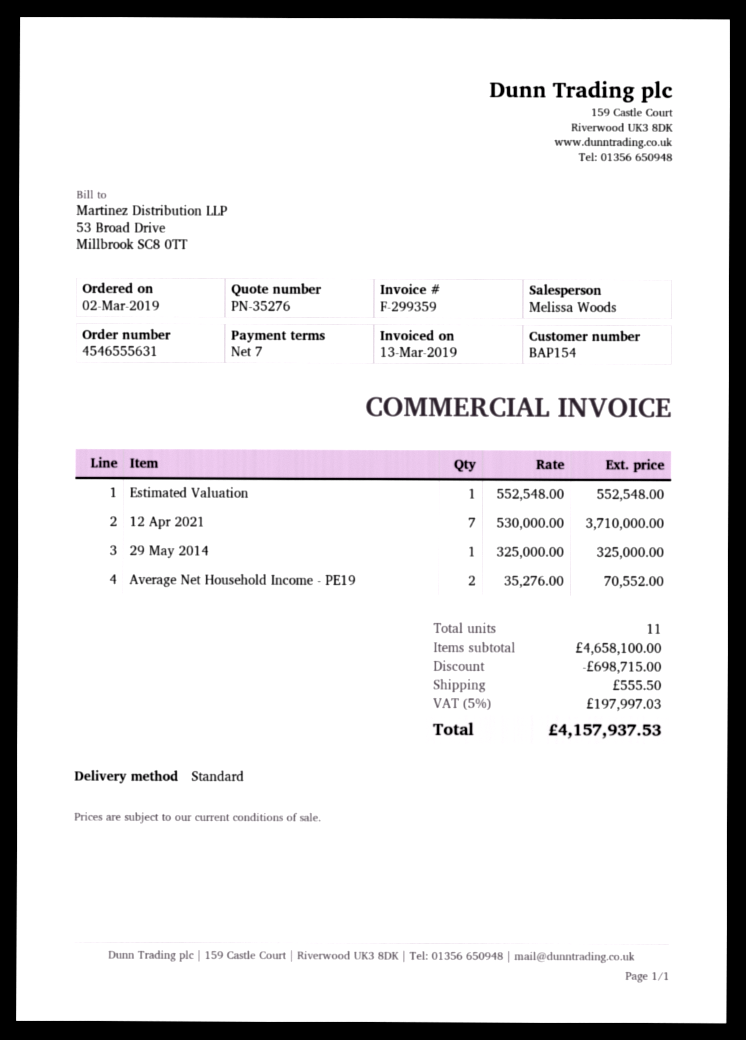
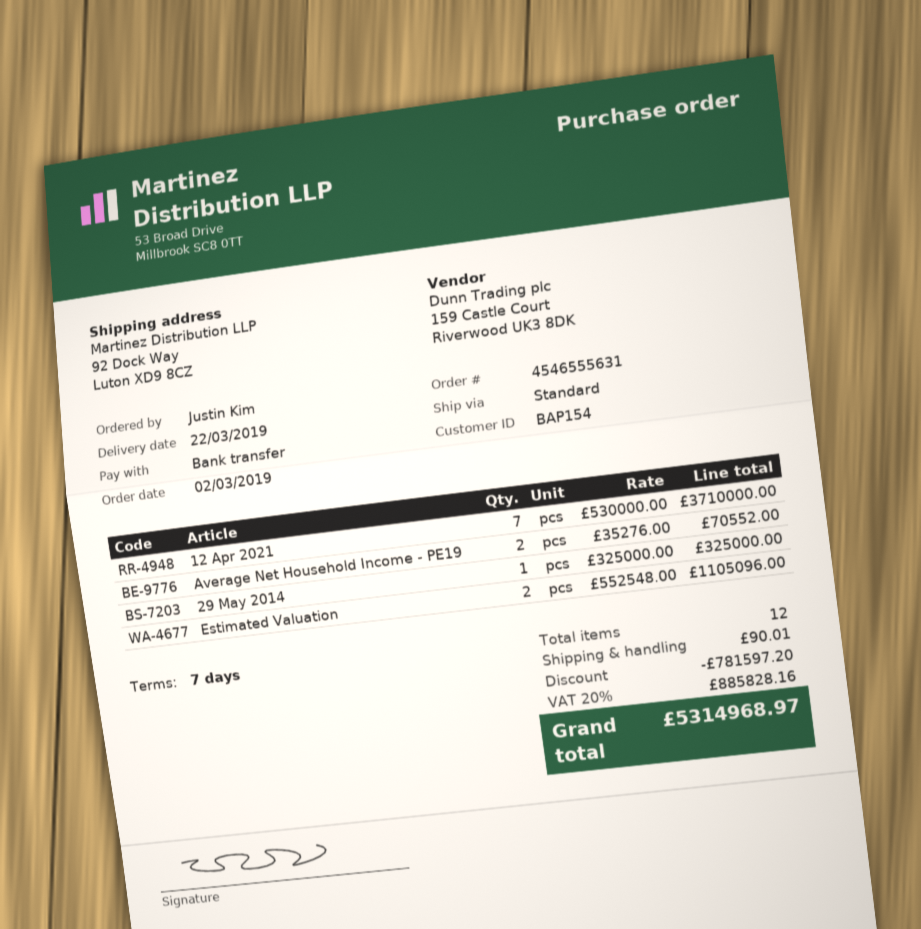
Estimated Valuation: 1 x 552548.00 = 552548.00 -> 2 x 552548.00 = 1105096.00
total quantity: 11 -> 12
discount: 698715.00 -> 781597.20
shipping: 555.50 -> 90.01
tax: 5% = 197997.03 -> 20% = 885828.16
total: 4157937.53 -> 5314968.97

